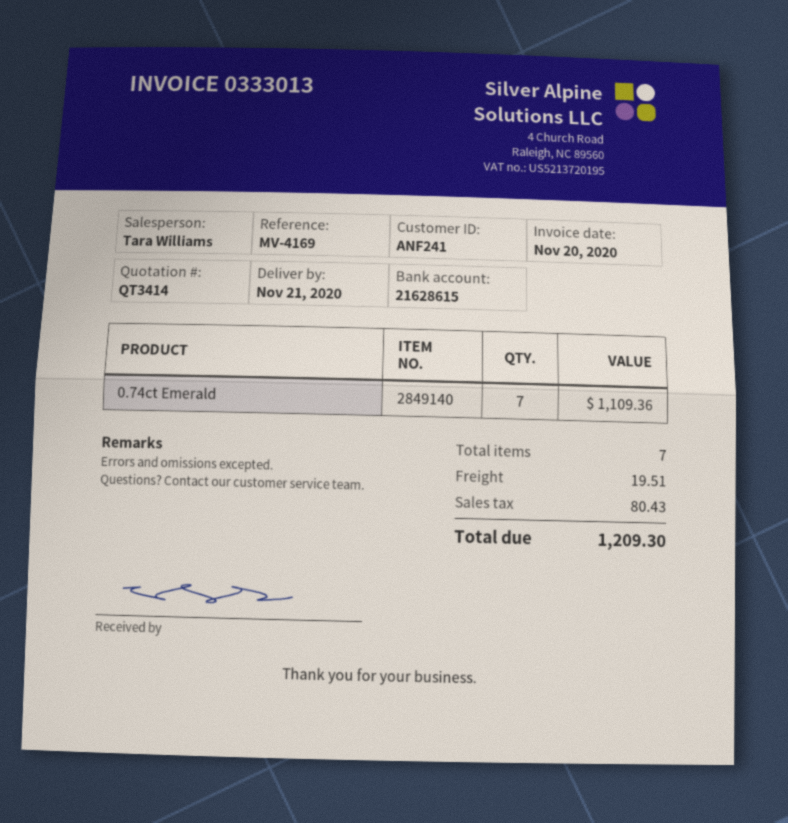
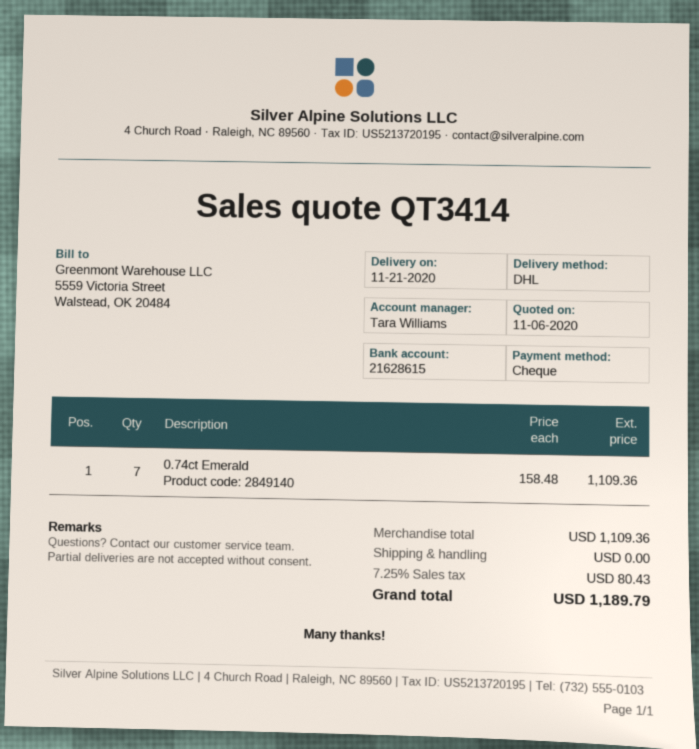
shipping: 19.51 -> 0.00
total: 1209.30 -> 1189.79

